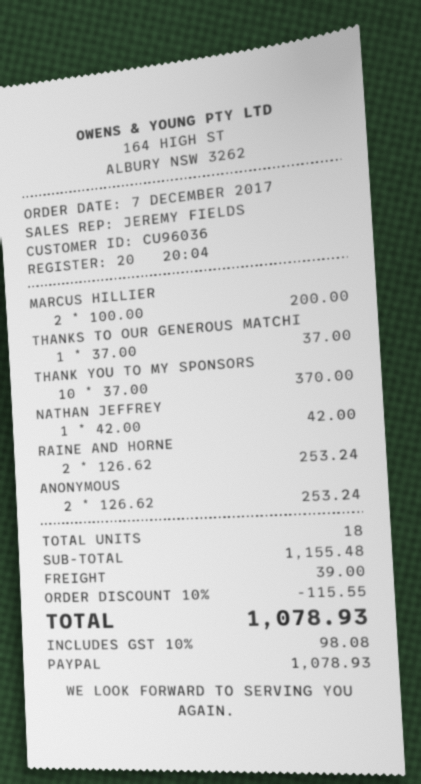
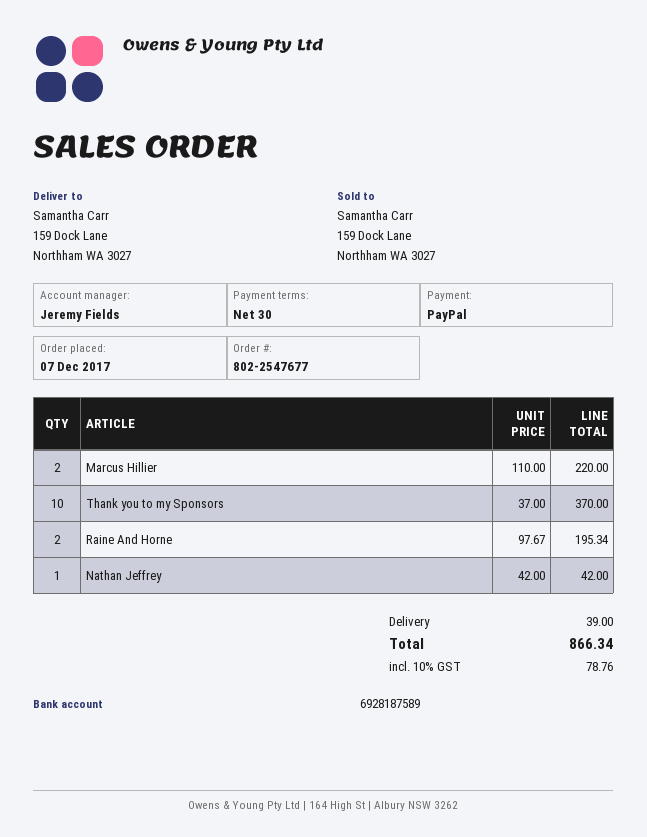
MARCUS HILLIER: 2 x 100.00 = 200.00 -> 2 x 110.00 = 220.00
THANKS TO OUR GENEROUS MATCHI: 1 x 37.00 = 37.00 -> none
RAINE AND HORNE: 2 x 126.62 = 253.24 -> 2 x 97.67 = 195.34
ANONYMOUS: 2 x 126.62 = 253.24 -> none
discount: 10% = 115.55 -> none
tax: 10% = 98.08 -> 10% = 78.76
total: 1078.93 -> 866.34

